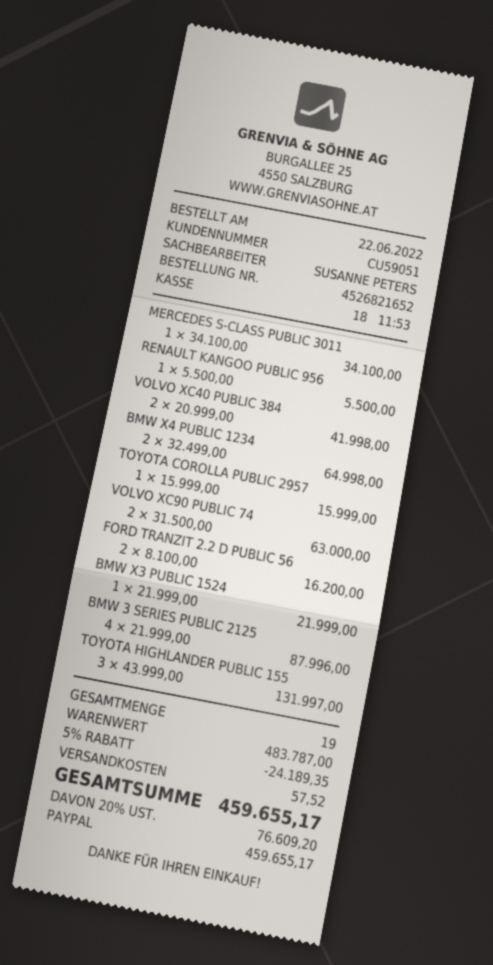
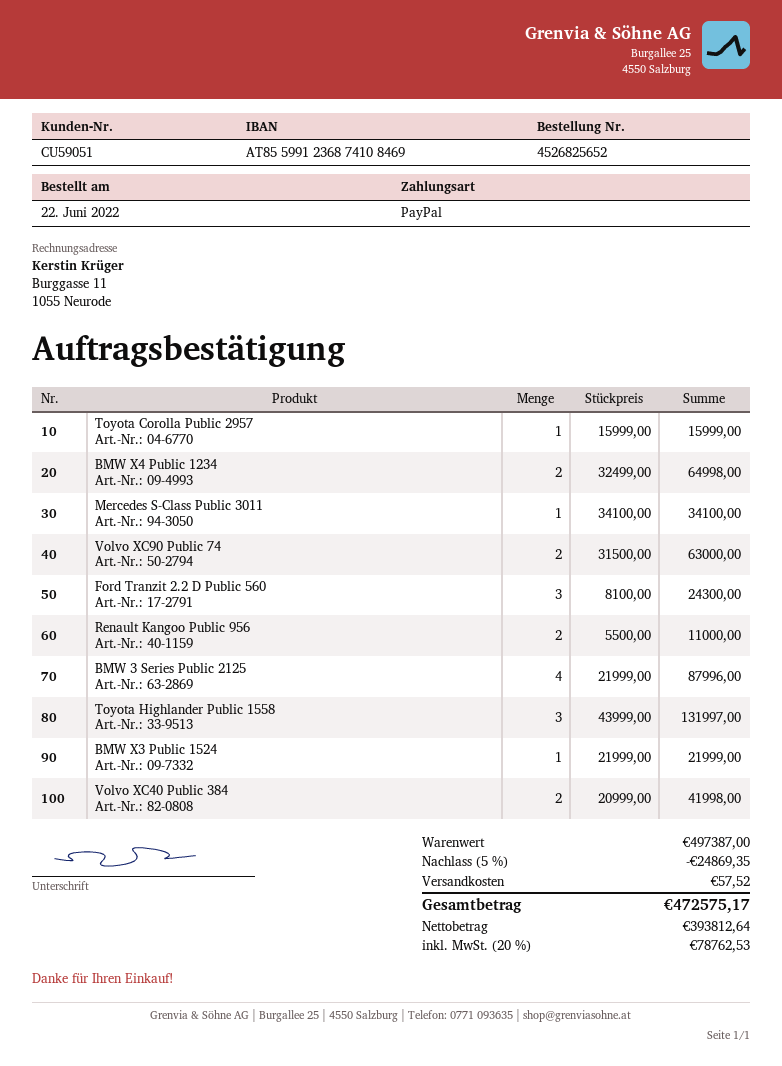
order number: 4526821652 -> 4526825652
RENAULT KANGOO PUBLIC 956: 1 x 5500.00 = 5500.00 -> 2 x 5500.00 = 11000.00
FORD TRANZIT 2.2 D PUBLIC 56: 2 x 8100.00 = 16200.00 -> 3 x 8100.00 = 24300.00
subtotal: 483787.00 -> 497387.00
discount: 5% = 24189.35 -> 5% = 24869.35
tax: 20% = 76609.20 -> 20% = 78762.53
total: 459655.17 -> 472575.17

